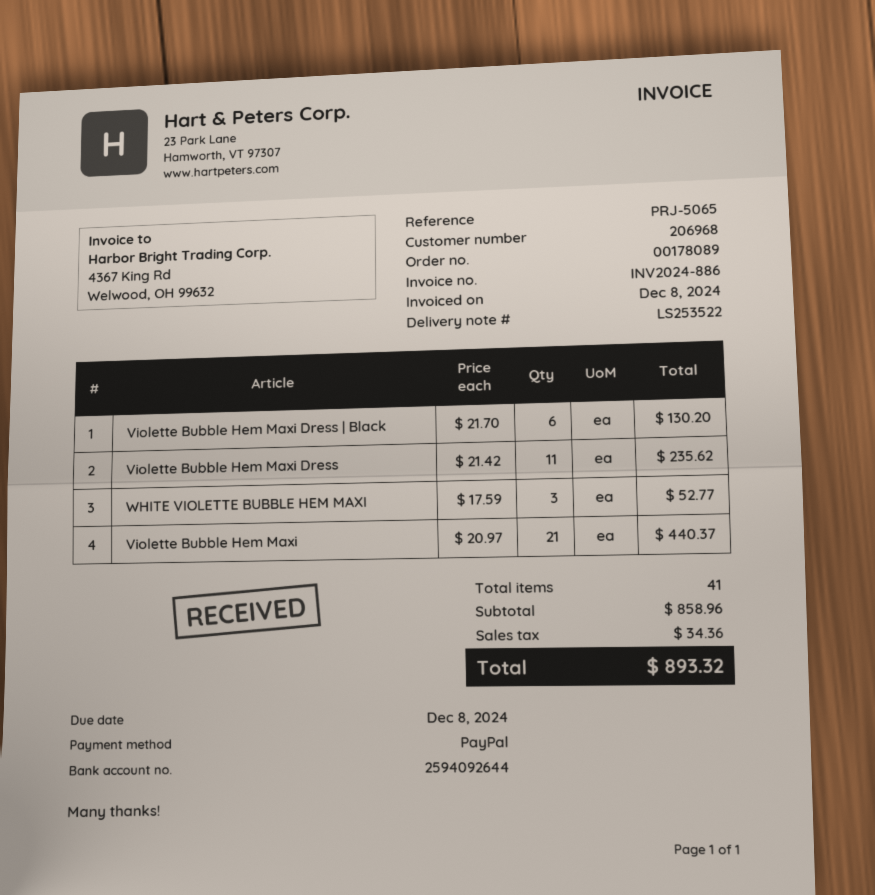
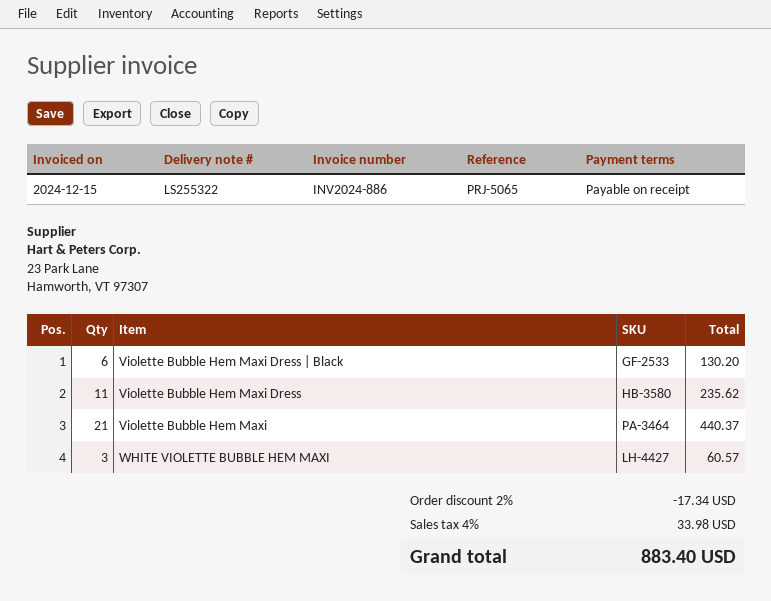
delivery note number: LS253522 -> LS255322
invoice date: 2024-12-08 -> 2024-12-15
WHITE VIOLETTE BUBBLE HEM MAXI: 3 for 52.77 -> 3 for 60.57
discount: none -> 2% = 17.34
tax: 34.36 -> 33.98
total: 893.32 -> 883.40

